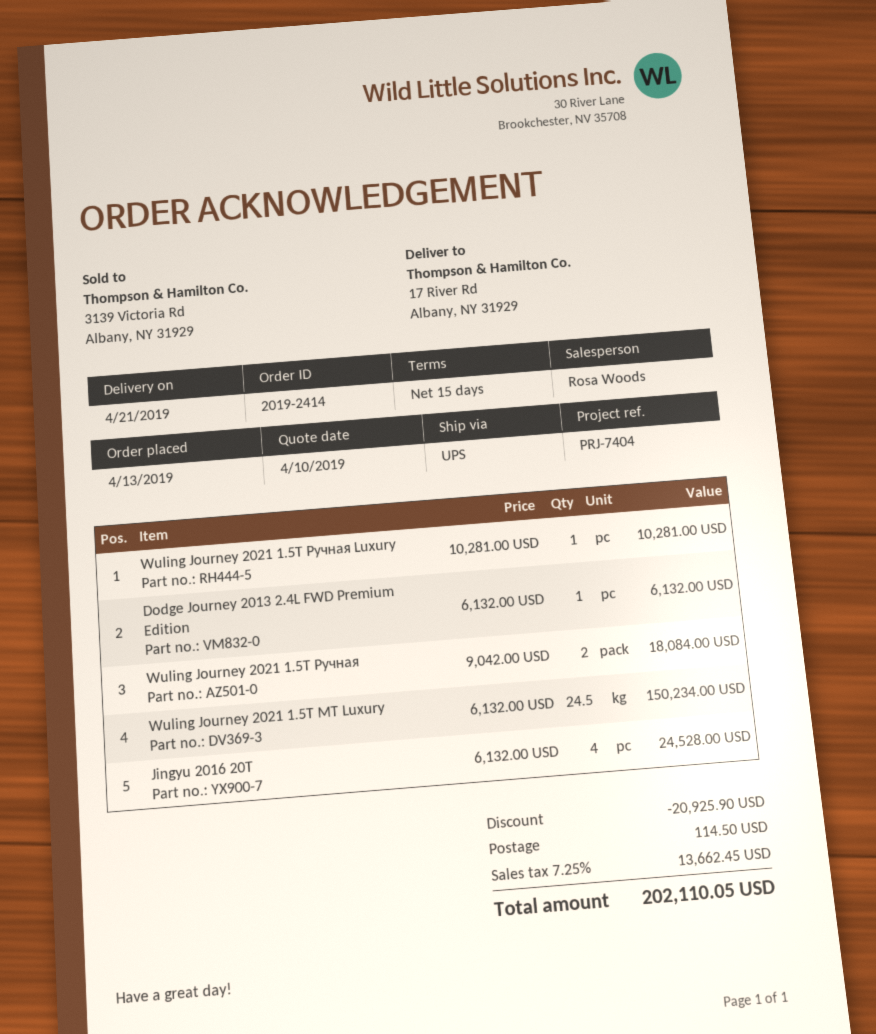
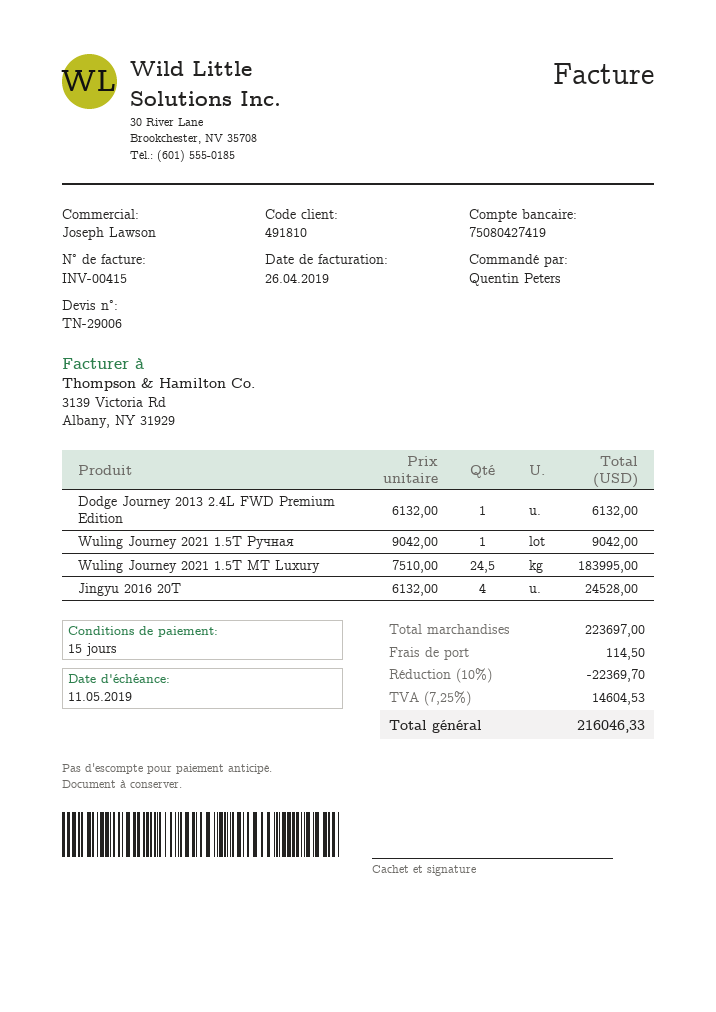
sales rep: Rosa Woods -> Joseph Lawson
Wuling Journey 2021 1.5T Ручная Luxury: 1 x 10281.00 = 10281.00 -> none
Wuling Journey 2021 1.5T Ручная: 2 x 9042.00 = 18084.00 -> 1 x 9042.00 = 9042.00
Wuling Journey 2021 1.5T MT Luxury: 24.5 x 6132.00 = 150234.00 -> 24.5 x 7510.00 = 183995.00
discount: 20925.90 -> 22369.70
tax: 7.25% = 13662.45 -> 7.25% = 14604.53
total: 202110.05 -> 216046.33

